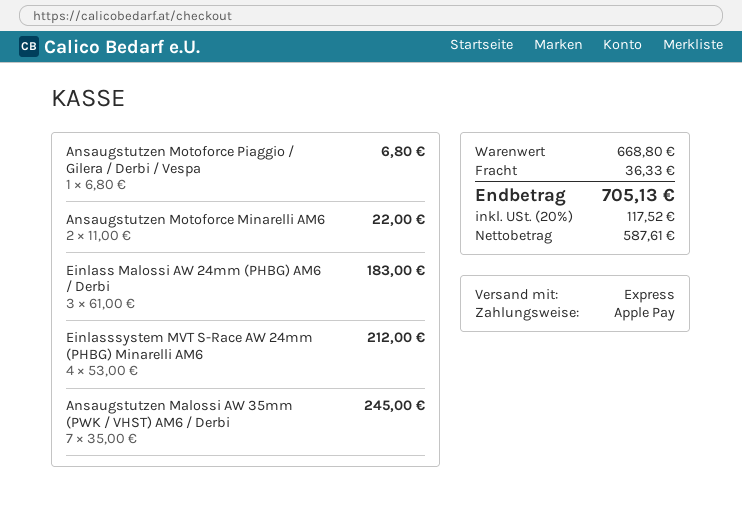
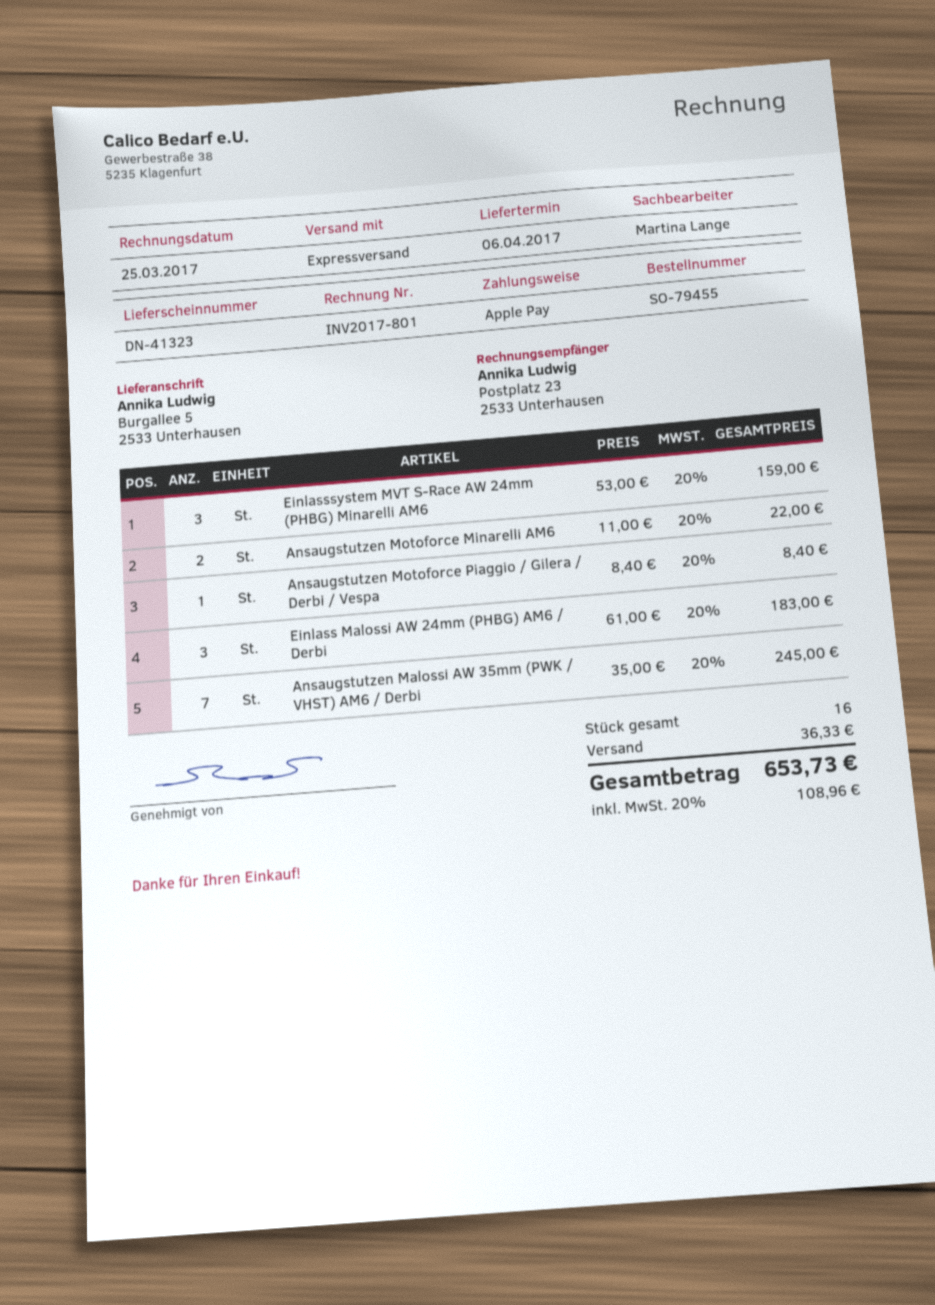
Ansaugstutzen Motoforce Piaggio / Gilera / Derbi / Vespa: 1 x 6.80 = 6.80 -> 1 x 8.40 = 8.40
Einlasssystem MVT S-Race AW 24mm (PHBG) Minarelli AM6: 4 x 53.00 = 212.00 -> 3 x 53.00 = 159.00
tax: 20% = 117.52 -> 20% = 108.96
total: 705.13 -> 653.73

